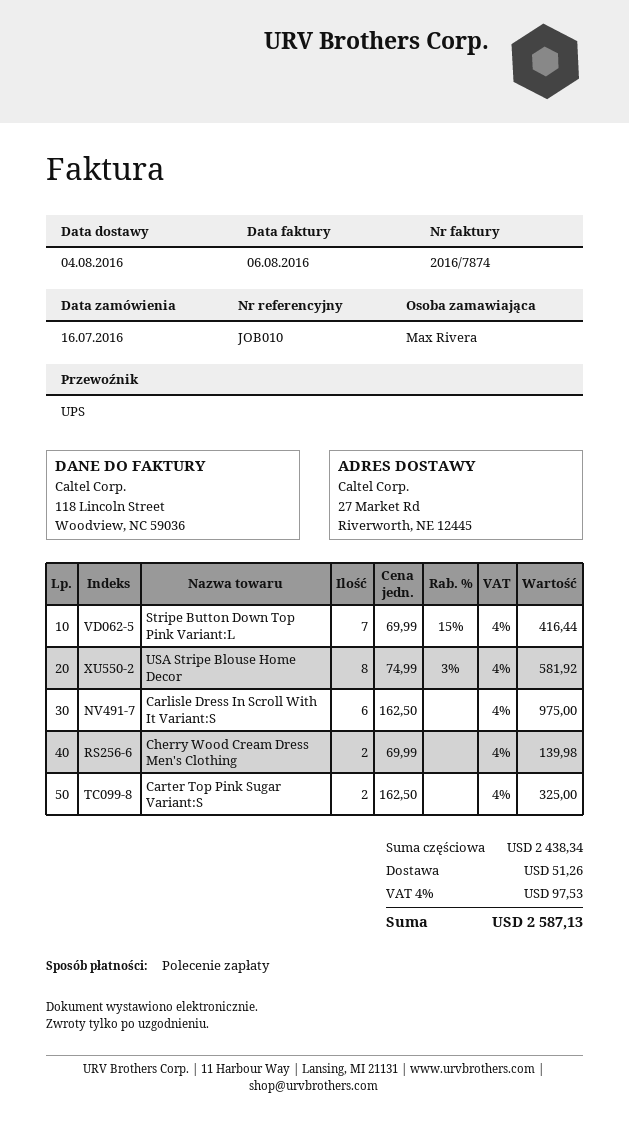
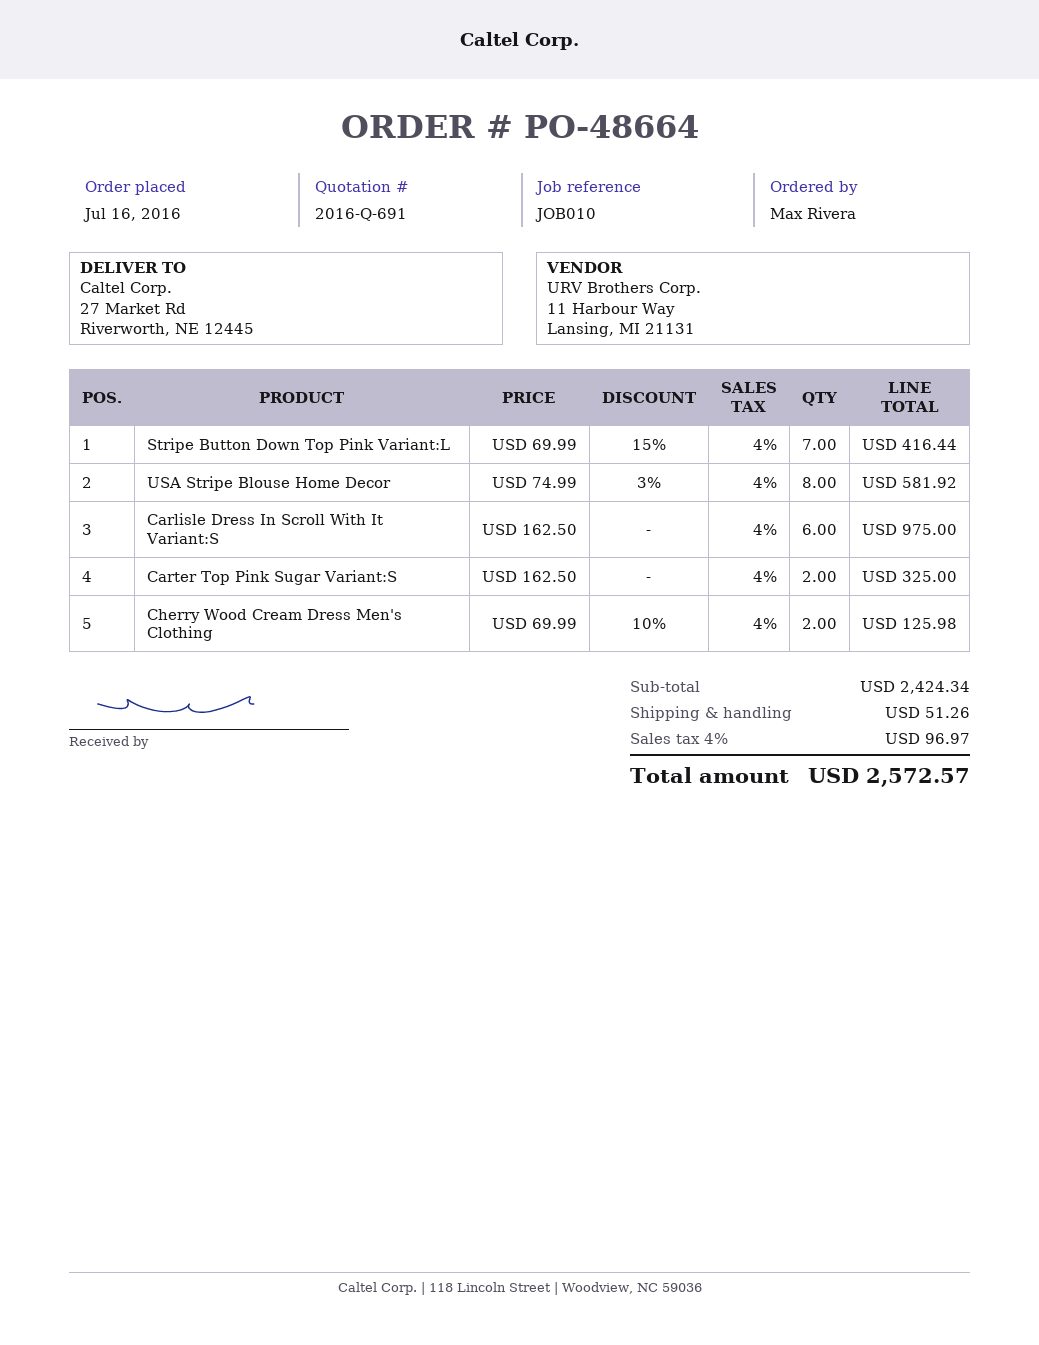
Cherry Wood Cream Dress Men's Clothing: 2 x 69.99 = 139.98 -> 2 x 69.99 - 10% = 125.98
subtotal: 2438.34 -> 2424.34
tax: 4% = 97.53 -> 4% = 96.97
total: 2587.13 -> 2572.57

